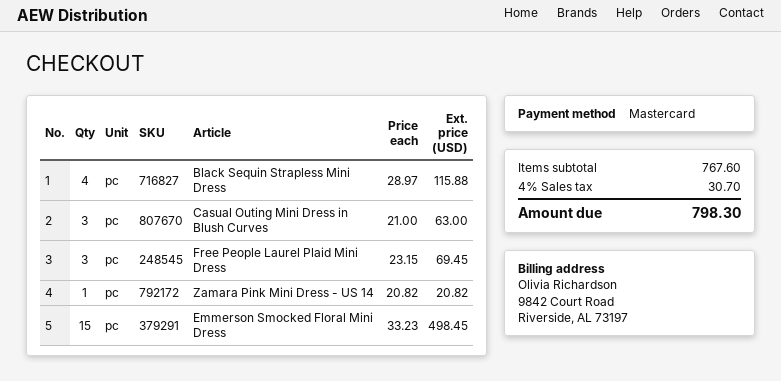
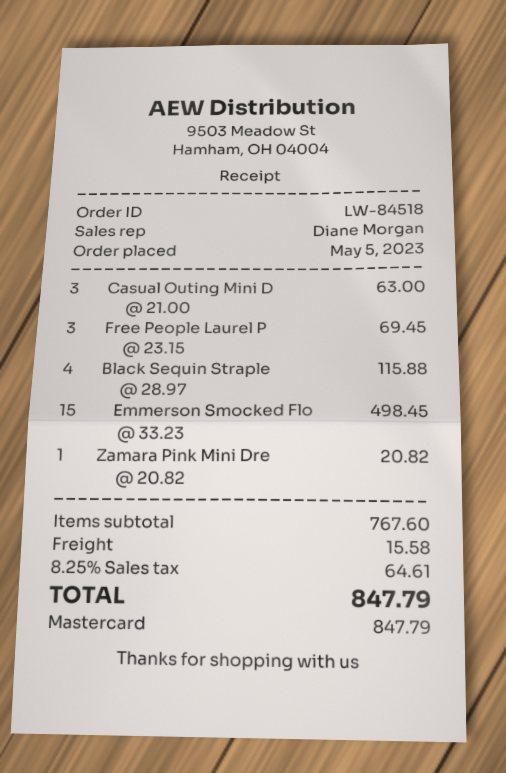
shipping: none -> 15.58
tax: 4% = 30.70 -> 8.25% = 64.61
total: 798.30 -> 847.79

